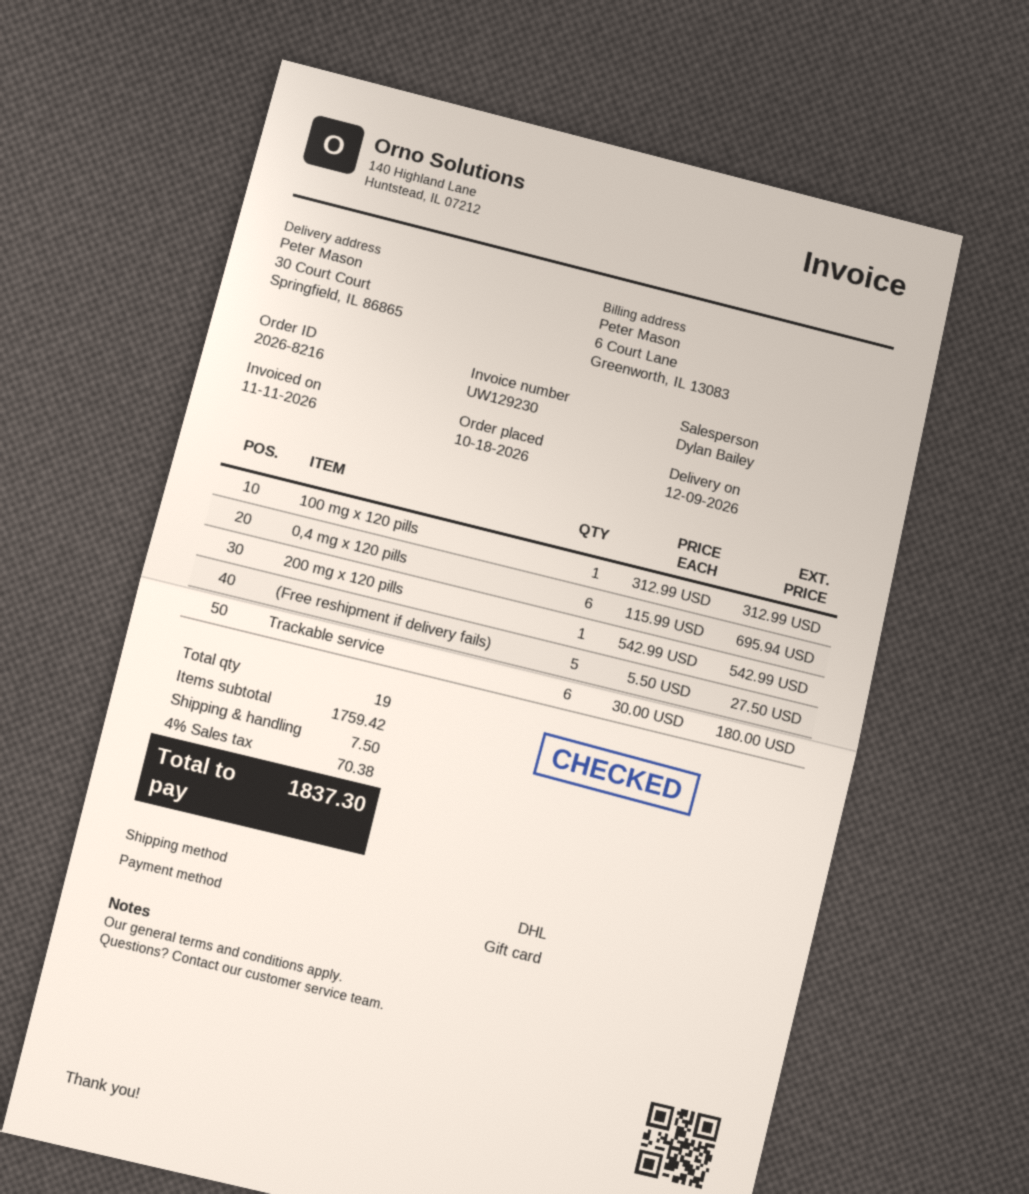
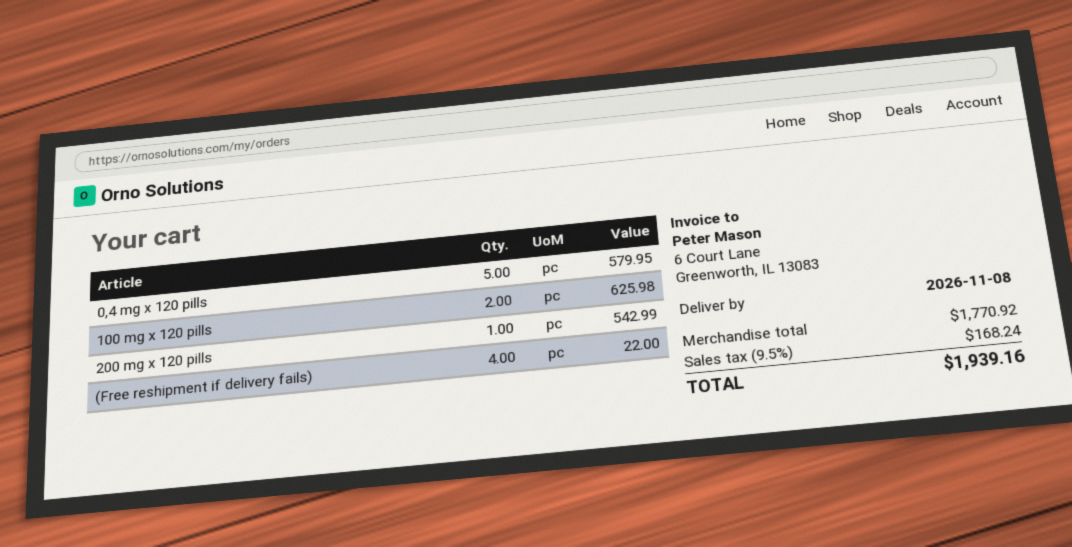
delivery date: 2026-12-09 -> 2026-11-08
100 mg x 120 pills: 1 for 312.99 -> 2 for 625.98
0,4 mg x 120 pills: 6 for 695.94 -> 5 for 579.95
(Free reshipment if delivery fails): 5 for 27.50 -> 4 for 22.00
Trackable service: 6 for 180.00 -> none
subtotal: 1759.42 -> 1770.92
shipping: 7.50 -> none
tax: 4% = 70.38 -> 9.5% = 168.24
total: 1837.30 -> 1939.16

